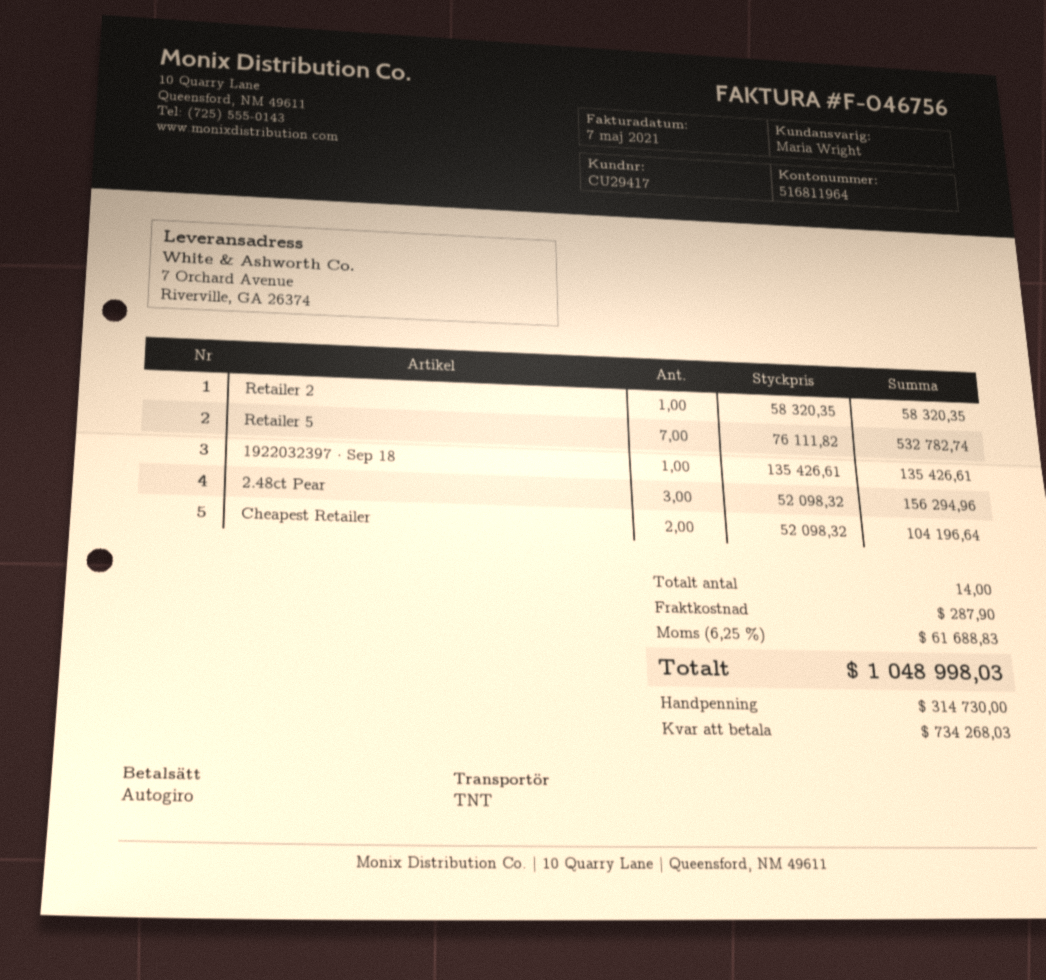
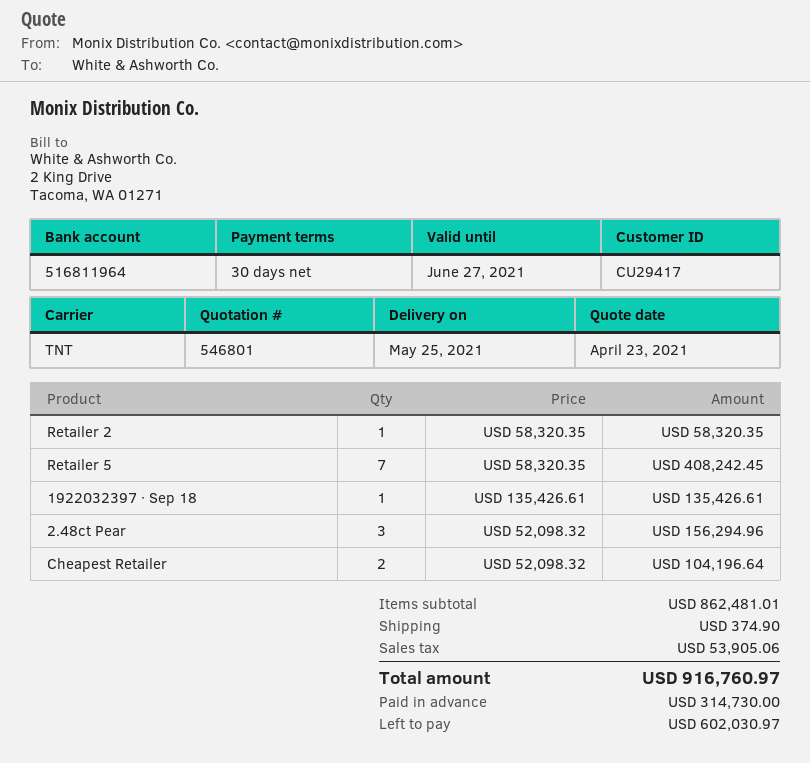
Retailer 5: 7 x 76111.82 = 532782.74 -> 7 x 58320.35 = 408242.45
shipping: 287.90 -> 374.90
tax: 61688.83 -> 53905.06
total: 1048998.03 -> 916760.97
balance: 734268.03 -> 602030.97

